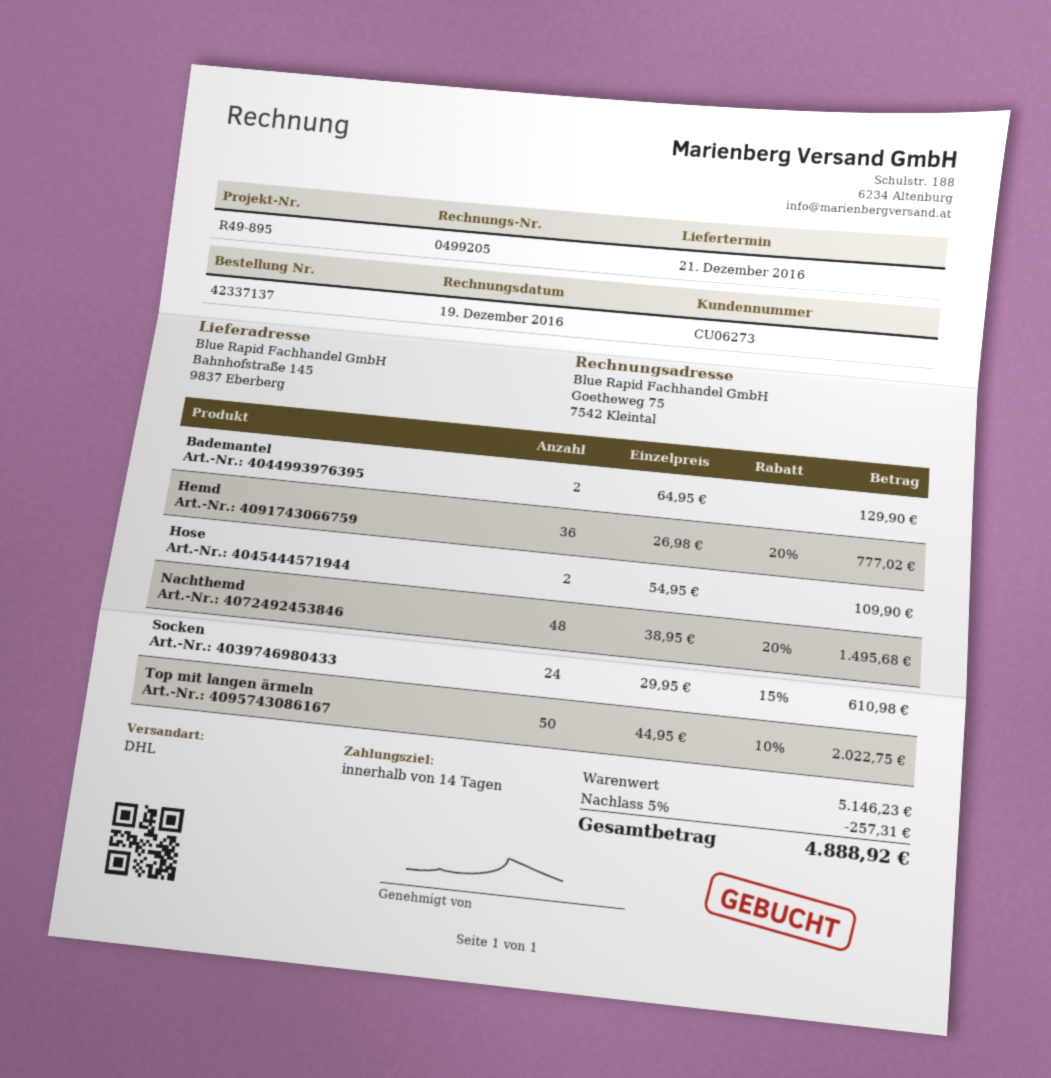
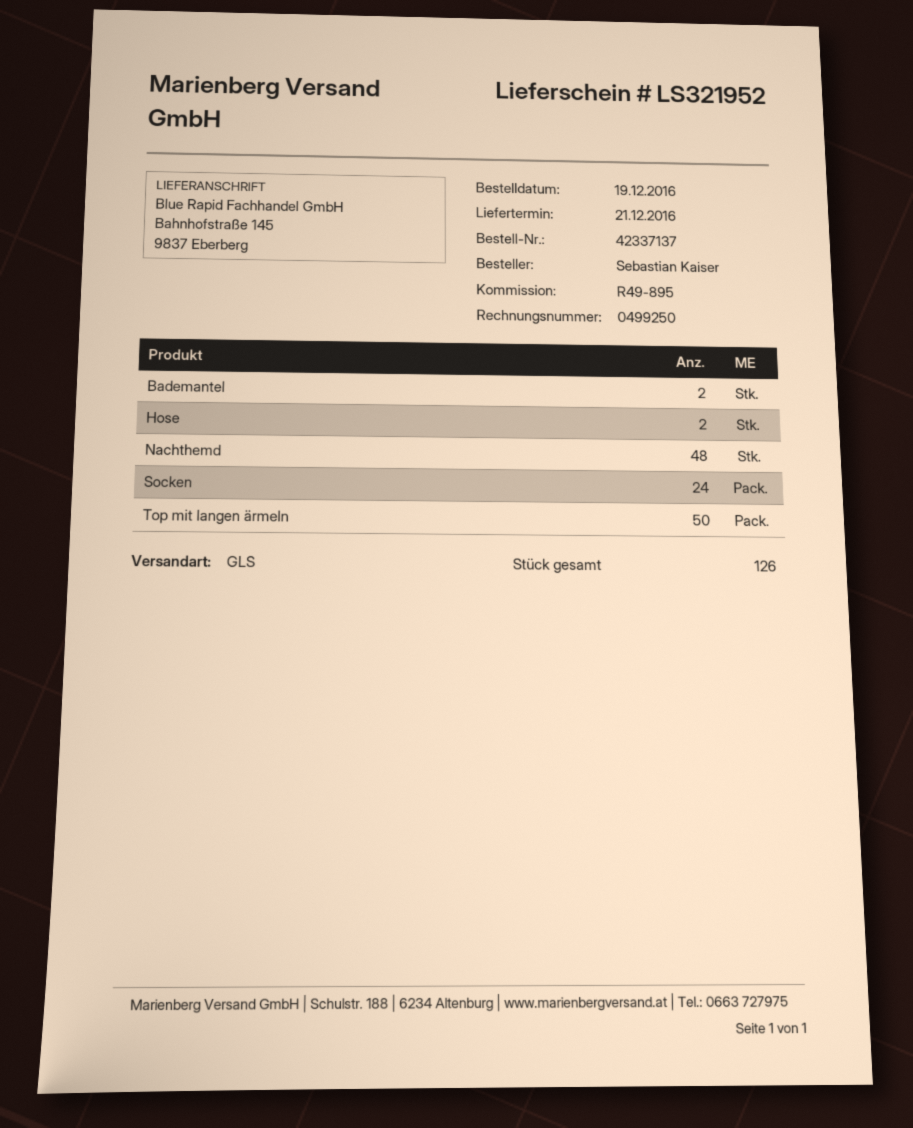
invoice number: 0499205 -> 0499250
shipping method: DHL -> GLS
Hemd: 36 -> none

